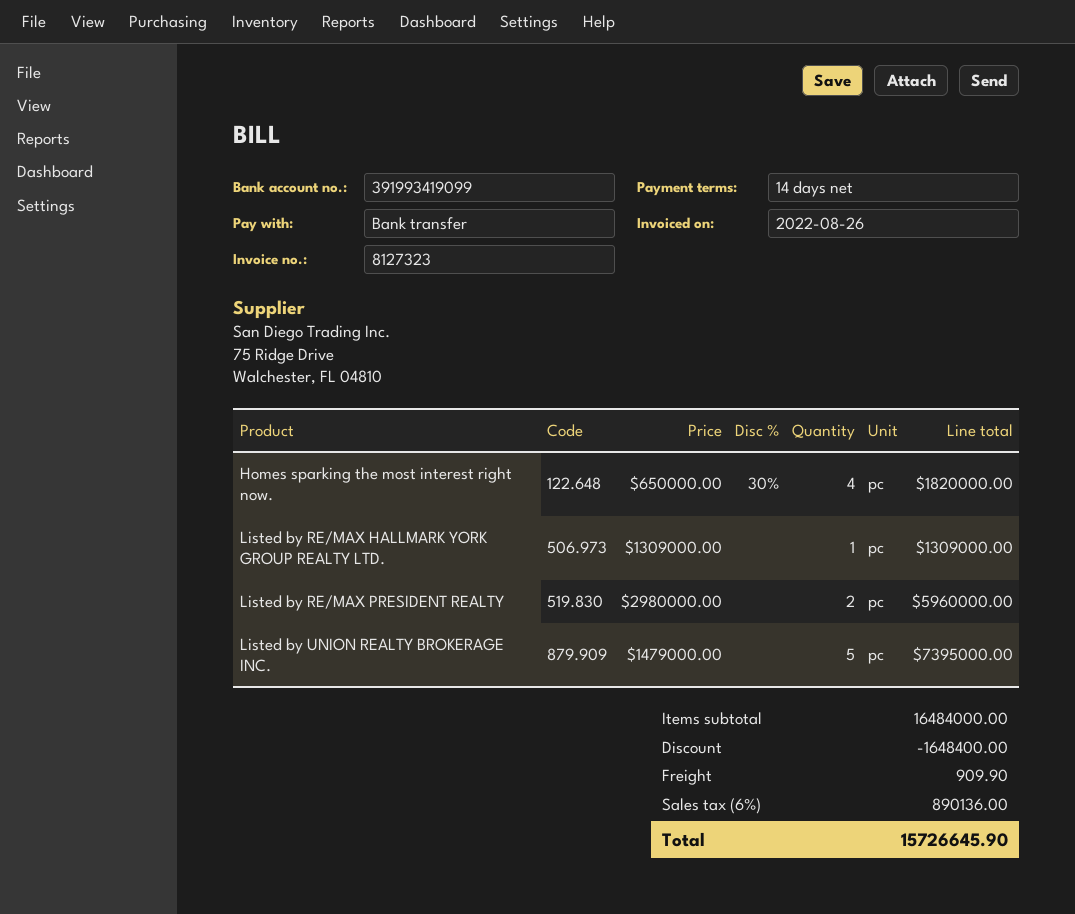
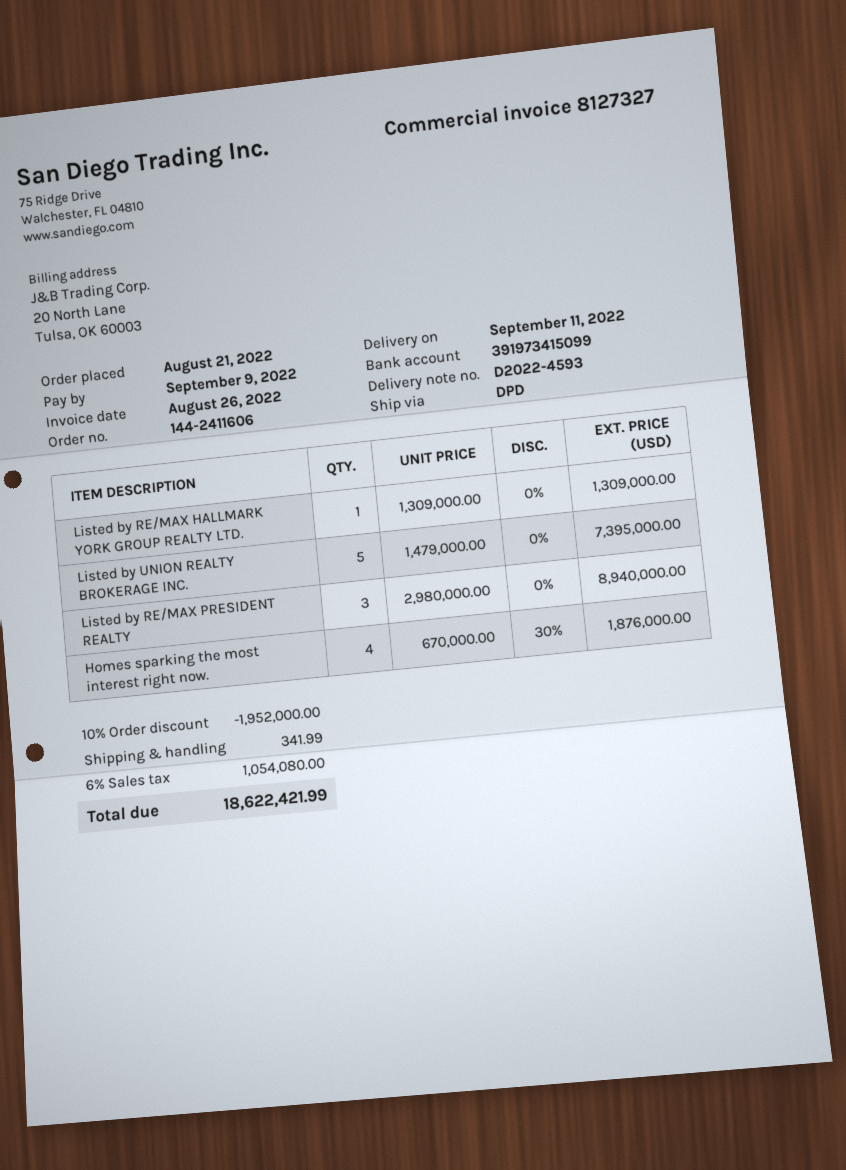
invoice number: 8127323 -> 8127327
bank account: 391993419099 -> 391973415099
Homes sparking the most interest right now.: 4 x 650000.00 - 30% = 1820000.00 -> 4 x 670000.00 - 30% = 1876000.00
Listed by RE/MAX PRESIDENT REALTY: 2 x 2980000.00 = 5960000.00 -> 3 x 2980000.00 = 8940000.00
discount: 1648400.00 -> 1952000.00
shipping: 909.90 -> 341.99
tax: 6% = 890136.00 -> 6% = 1054080.00
total: 15726645.90 -> 18622421.99

